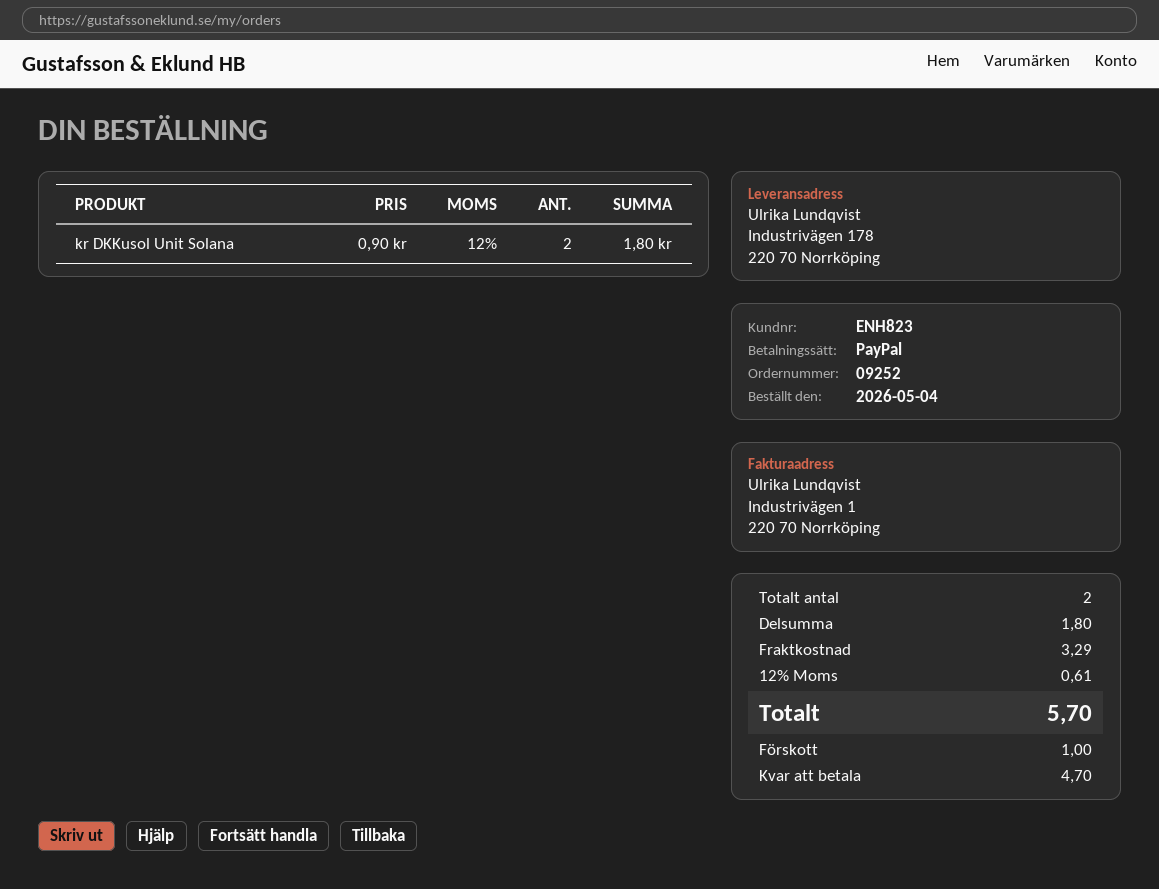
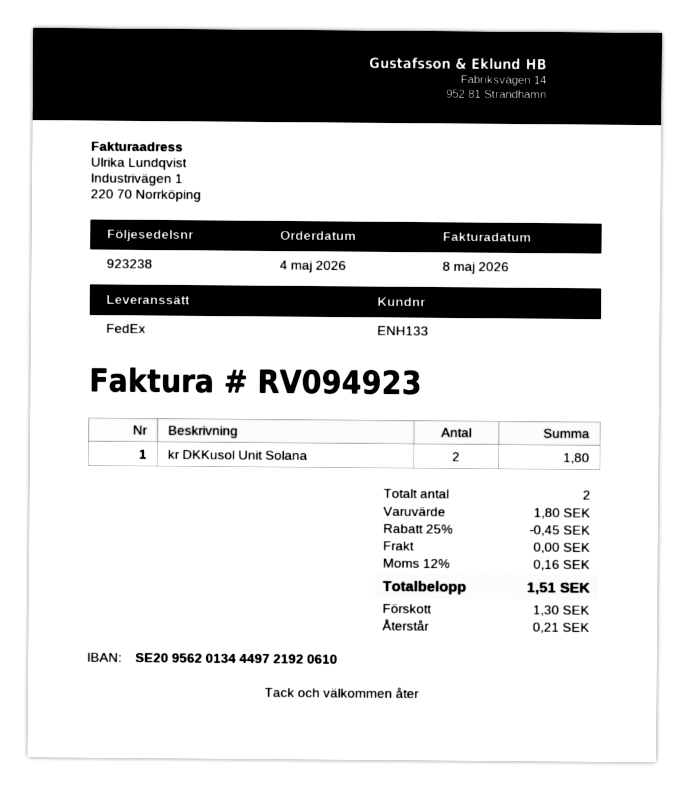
customer number: ENH823 -> ENH133
discount: none -> 25% = 0.45
shipping: 3.29 -> 0.00
tax: 12% = 0.61 -> 12% = 0.16
total: 5.70 -> 1.51
deposit: 1.00 -> 1.30
balance: 4.70 -> 0.21

